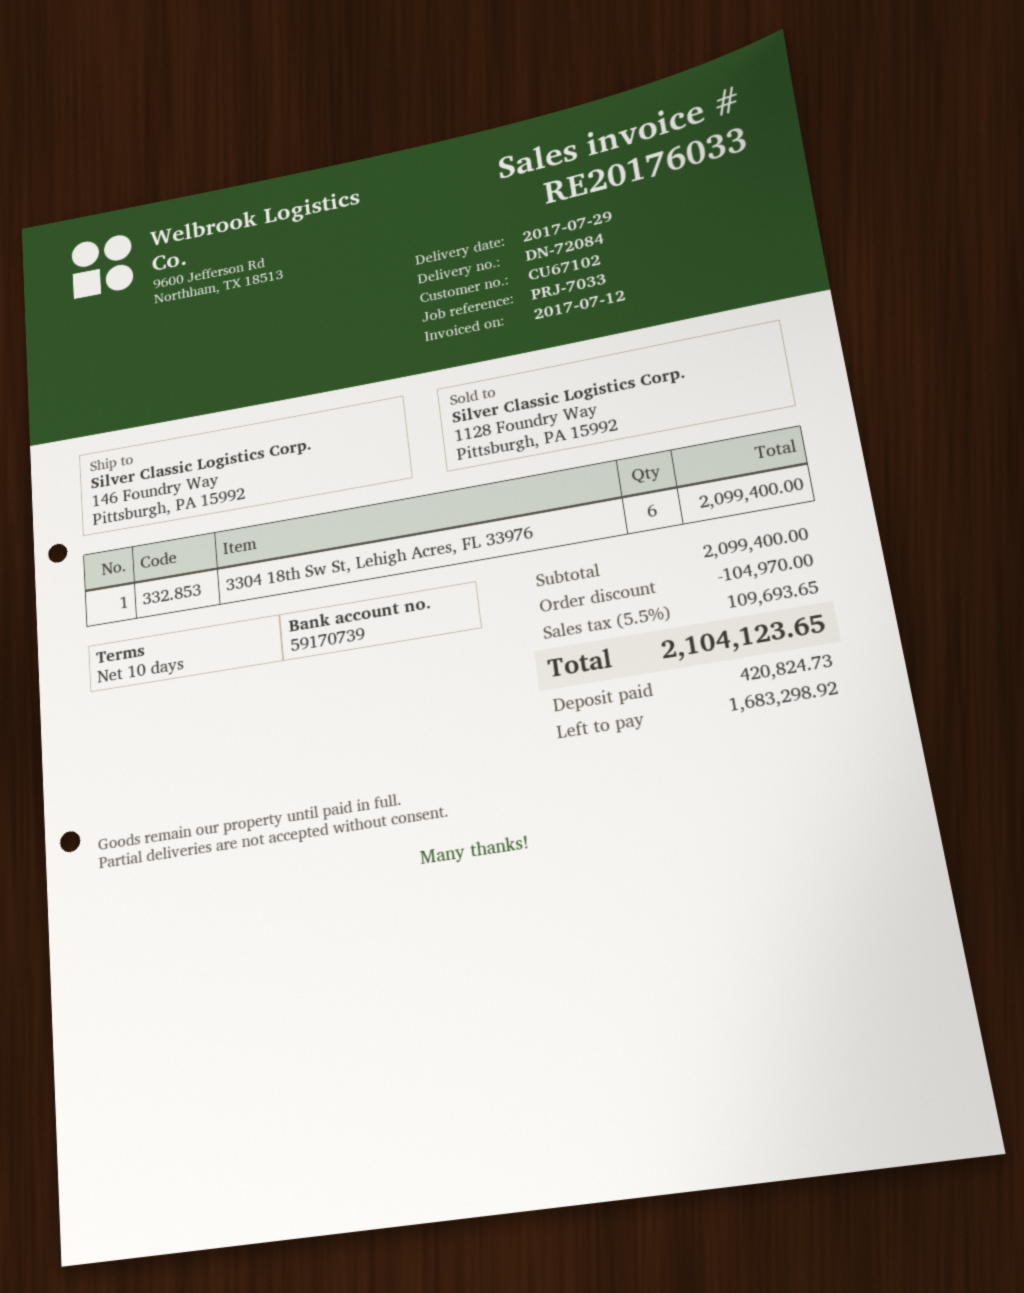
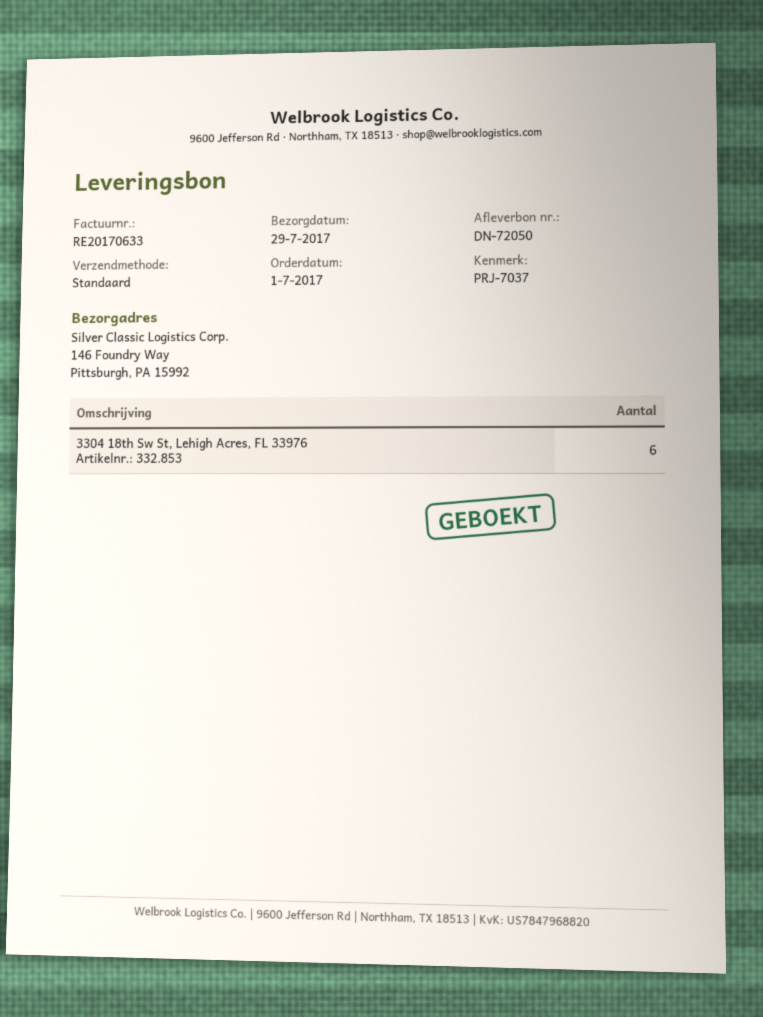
delivery note number: DN-72084 -> DN-72050
invoice number: RE20176033 -> RE20170633
reference: PRJ-7033 -> PRJ-7037

